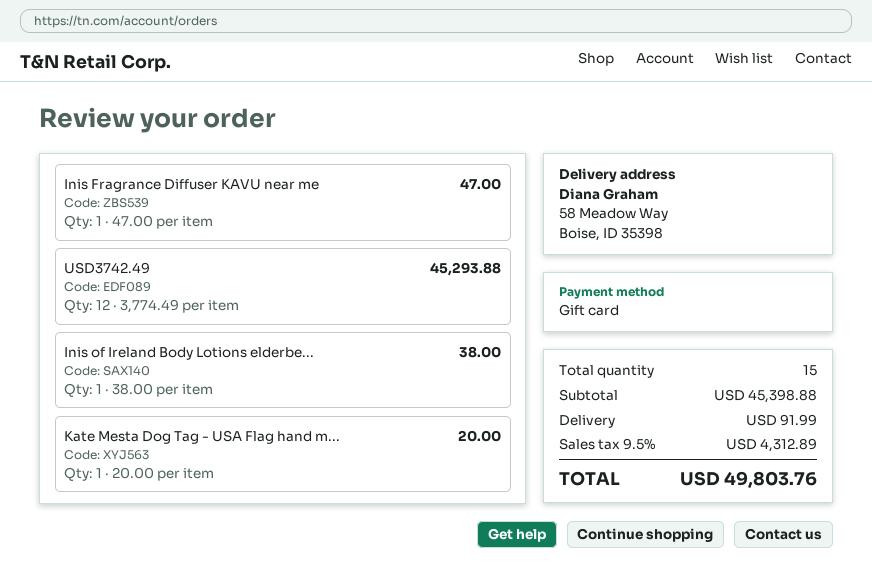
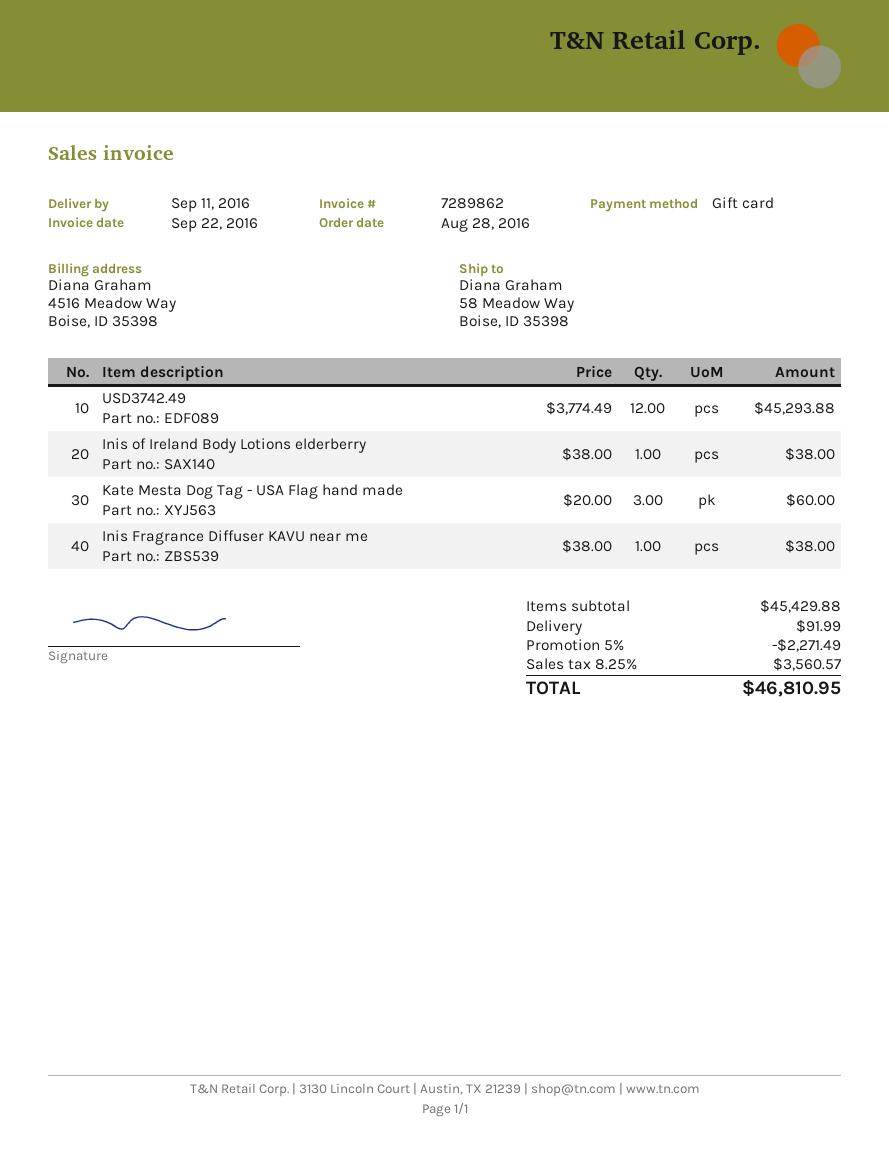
Inis Fragrance Diffuser KAVU near me: 1 x 47.00 = 47.00 -> 1 x 38.00 = 38.00
Kate Mesta Dog Tag - USA Flag hand m...: 1 x 20.00 = 20.00 -> 3 x 20.00 = 60.00
subtotal: 45398.88 -> 45429.88
discount: none -> 5% = 2271.49
tax: 9.5% = 4312.89 -> 8.25% = 3560.57
total: 49803.76 -> 46810.95

